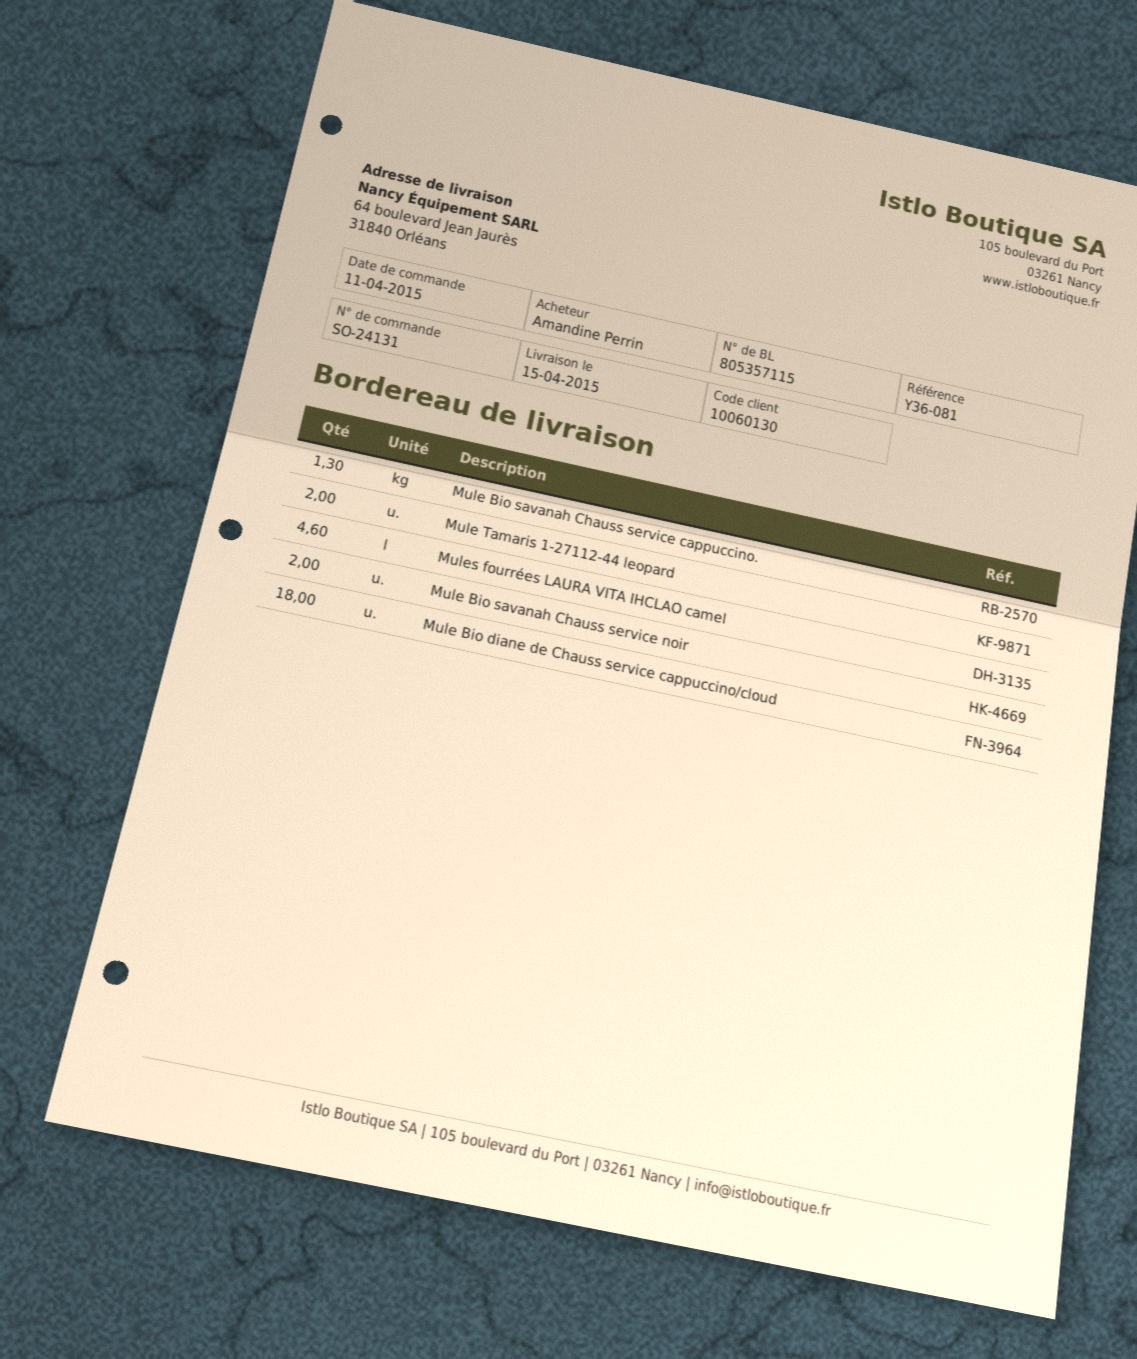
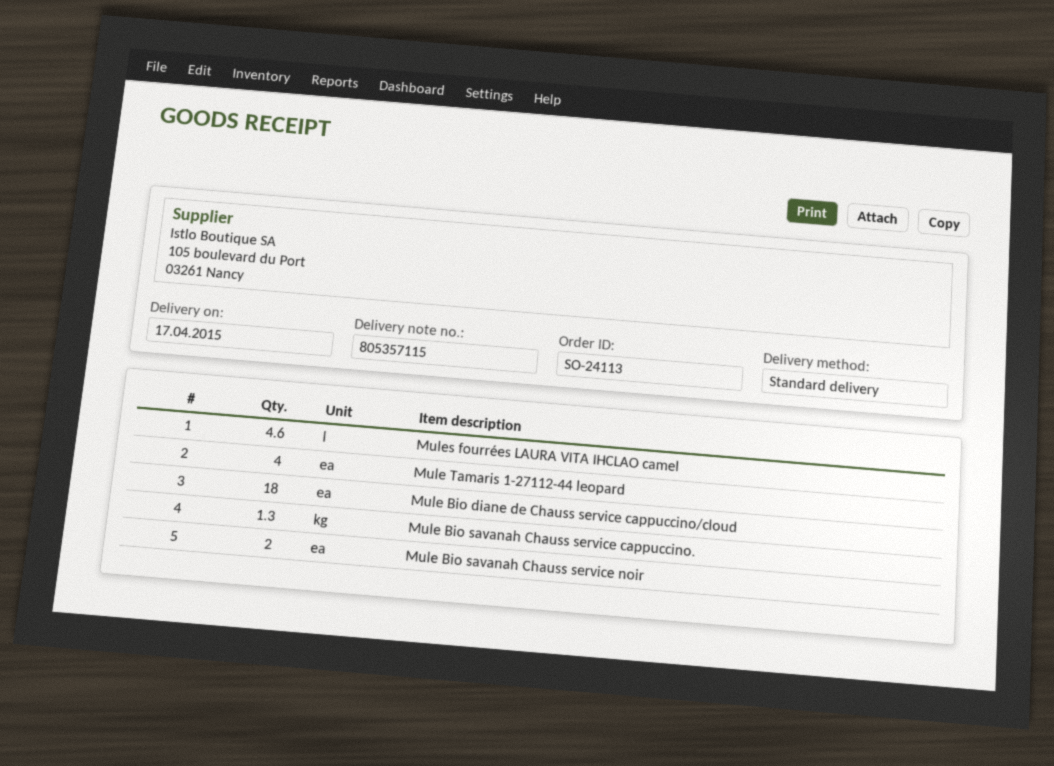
order number: SO-24131 -> SO-24113
delivery date: 2015-04-15 -> 2015-04-17
Mule Tamaris 1-27112-44 leopard: 2 -> 4

